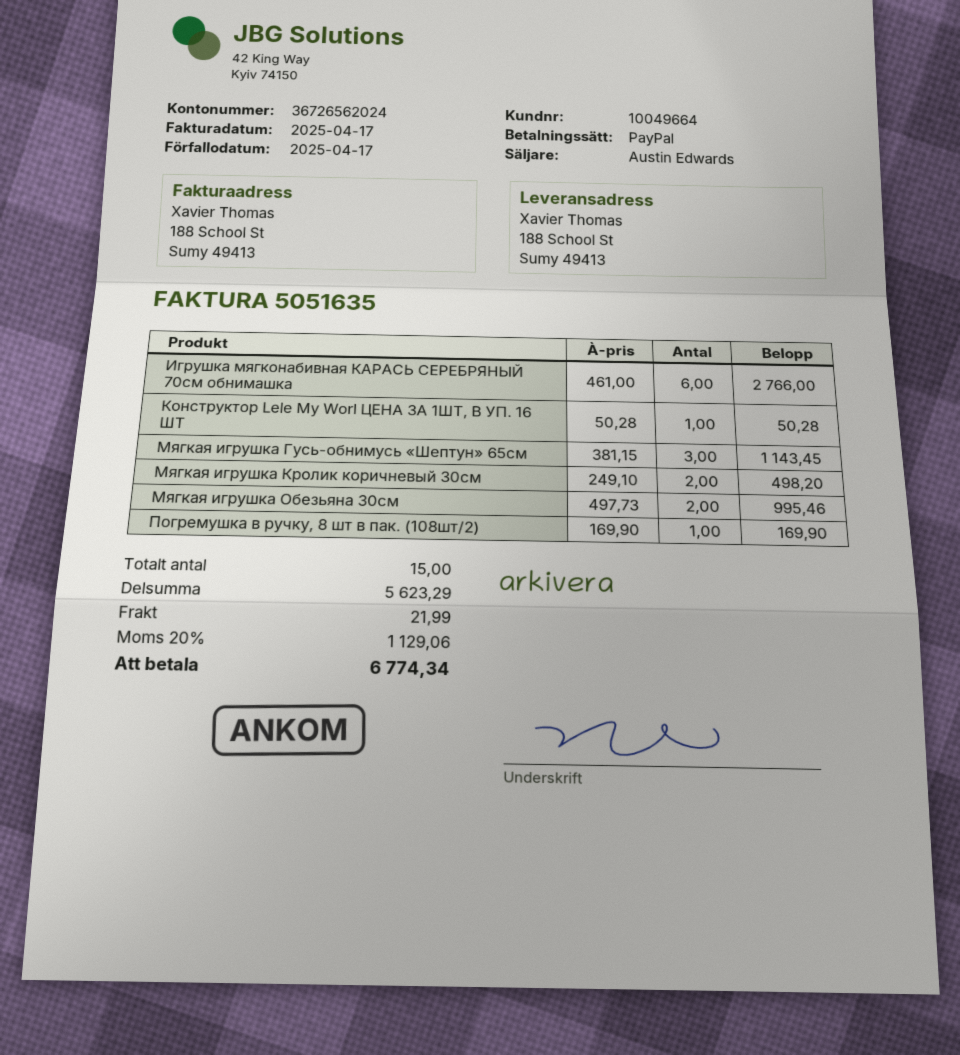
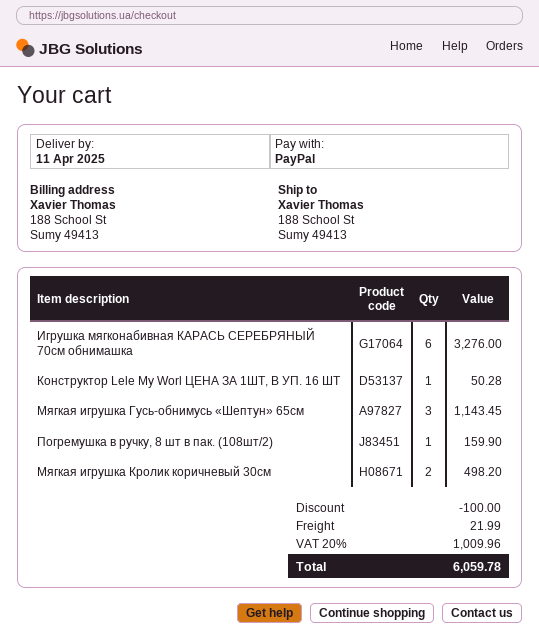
Игрушка мягконабивная КАРАСЬ СЕРЕБРЯНЫЙ 70см обнимашка: 6 for 2766.00 -> 6 for 3276.00
Мягкая игрушка Обезьяна 30см: 2 for 995.46 -> none
Погремушка в ручку, 8 шт в пак. (108шт/2): 1 for 169.90 -> 1 for 159.90
discount: none -> 100.00
tax: 20% = 1129.06 -> 20% = 1009.96
total: 6774.34 -> 6059.78

